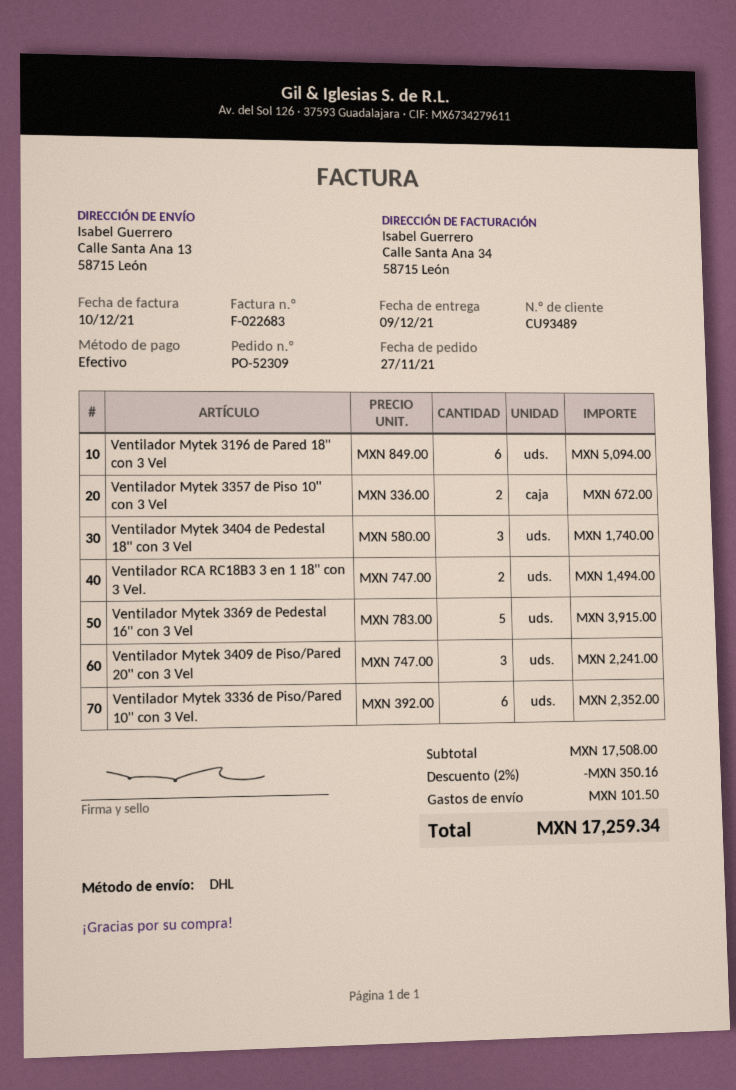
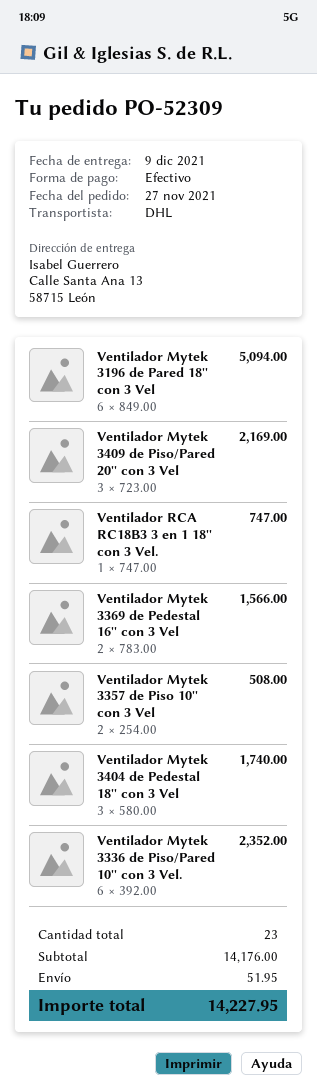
Ventilador Mytek 3357 de Piso 10'' con 3 Vel: 2 x 336.00 = 672.00 -> 2 x 254.00 = 508.00
Ventilador RCA RC18B3 3 en 1 18'' con 3 Vel.: 2 x 747.00 = 1494.00 -> 1 x 747.00 = 747.00
Ventilador Mytek 3369 de Pedestal 16'' con 3 Vel: 5 x 783.00 = 3915.00 -> 2 x 783.00 = 1566.00
Ventilador Mytek 3409 de Piso/Pared 20'' con 3 Vel: 3 x 747.00 = 2241.00 -> 3 x 723.00 = 2169.00
subtotal: 17508.00 -> 14176.00
discount: 2% = 350.16 -> none
shipping: 101.50 -> 51.95
total: 17259.34 -> 14227.95

